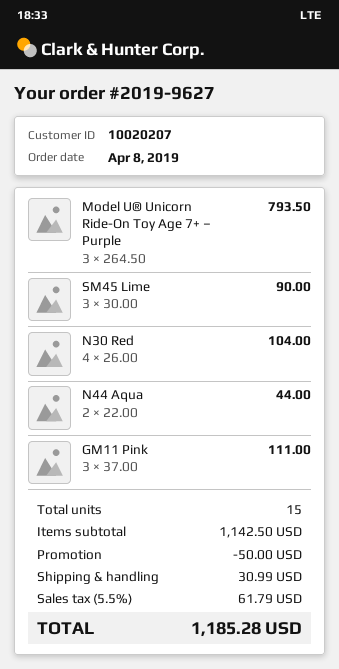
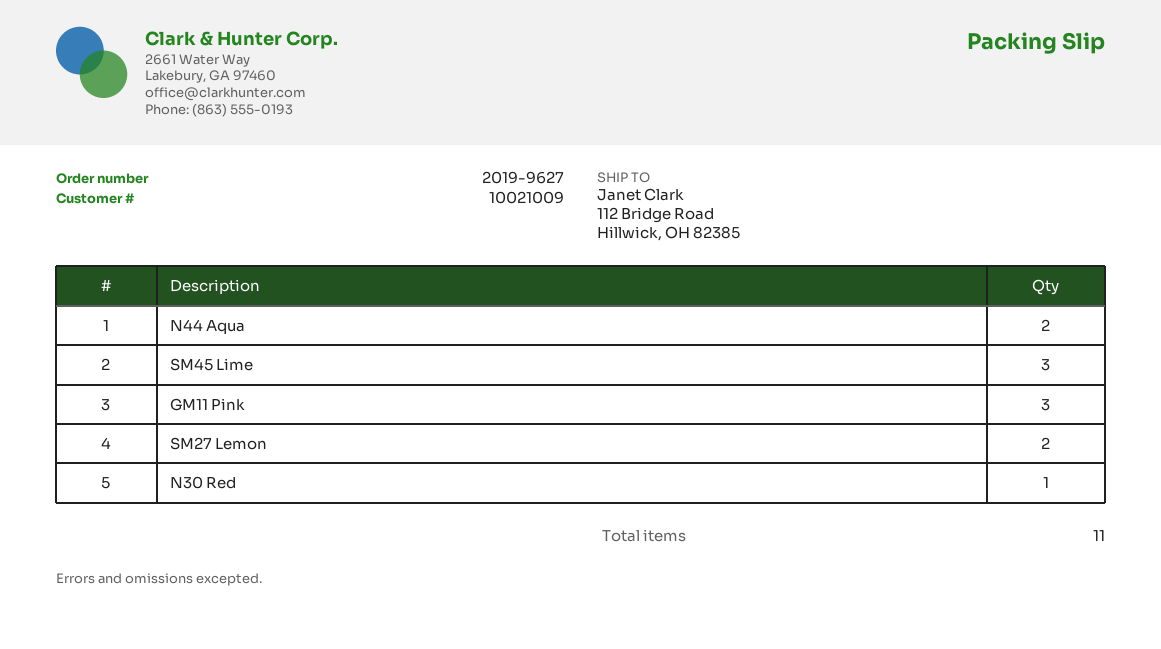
customer number: 10020207 -> 10021009
Model U® Unicorn Ride-On Toy Age 7+ – Purple: 3 -> none
N30 Red: 4 -> 1
SM27 Lemon: none -> 2
total quantity: 15 -> 11

